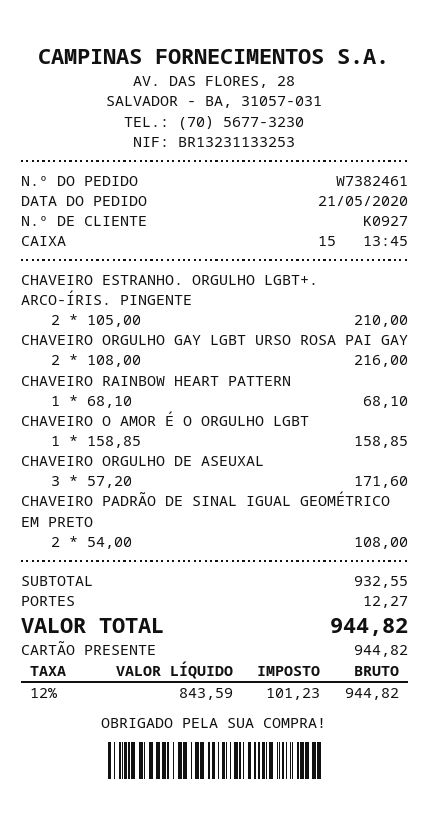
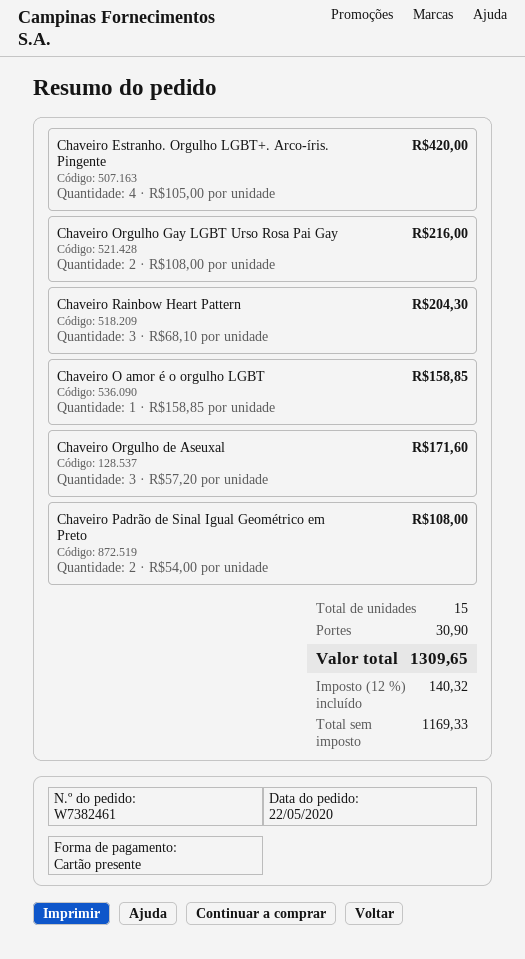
order date: 2020-05-21 -> 2020-05-22
CHAVEIRO ESTRANHO. ORGULHO LGBT+. ARCO-ÍRIS. PINGENTE: 2 x 105.00 = 210.00 -> 4 x 105.00 = 420.00
CHAVEIRO RAINBOW HEART PATTERN: 1 x 68.10 = 68.10 -> 3 x 68.10 = 204.30
shipping: 12.27 -> 30.90
net: 843.59 -> 1169.33
tax: 12% = 101.23 -> 12% = 140.32
total: 944.82 -> 1309.65

